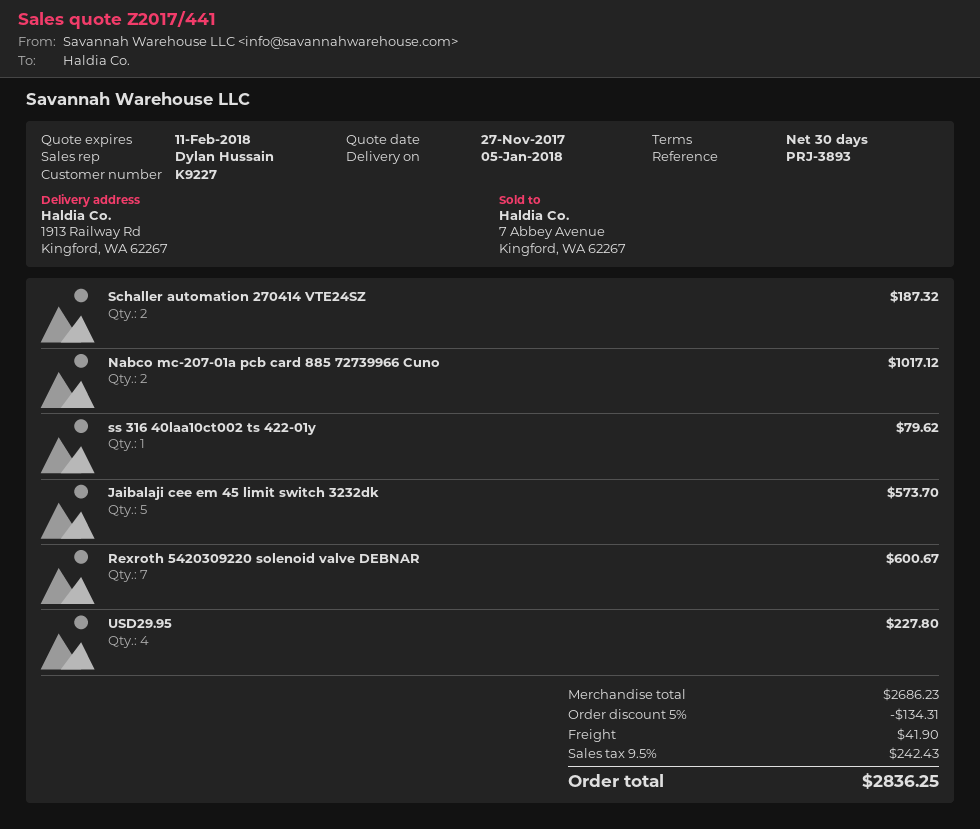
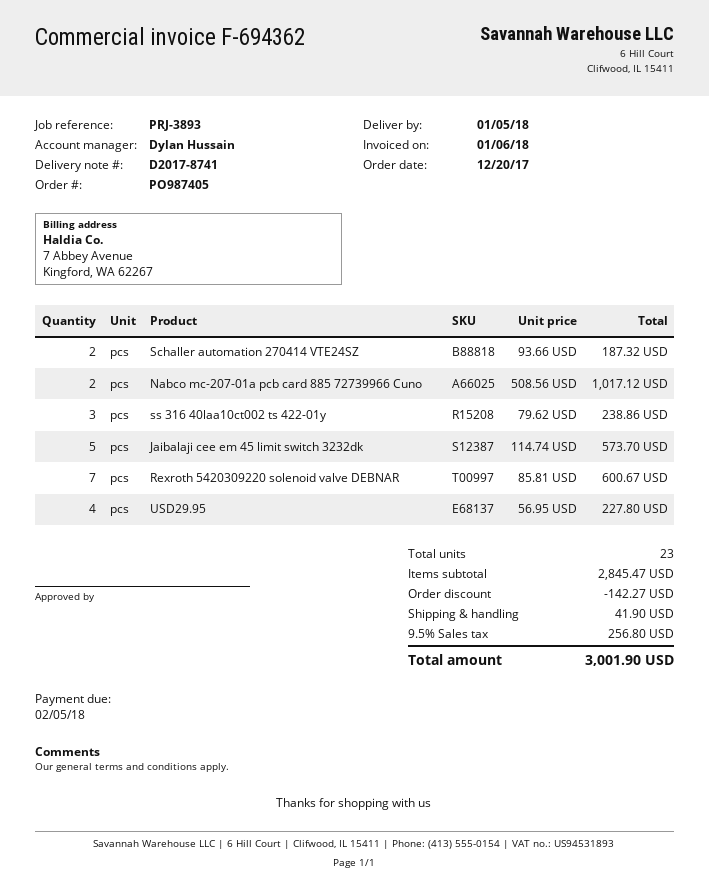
ss 316 40laa10ct002 ts 422-01y: 1 for 79.62 -> 3 for 238.86
subtotal: 2686.23 -> 2845.47
discount: 134.31 -> 142.27
tax: 9.5% = 242.43 -> 9.5% = 256.80
total: 2836.25 -> 3001.90

